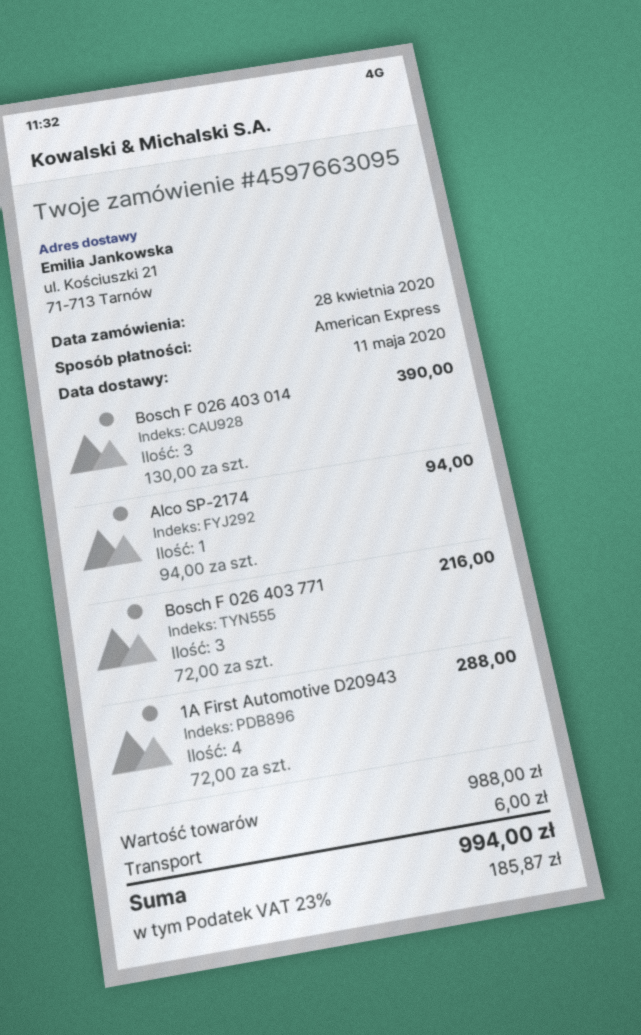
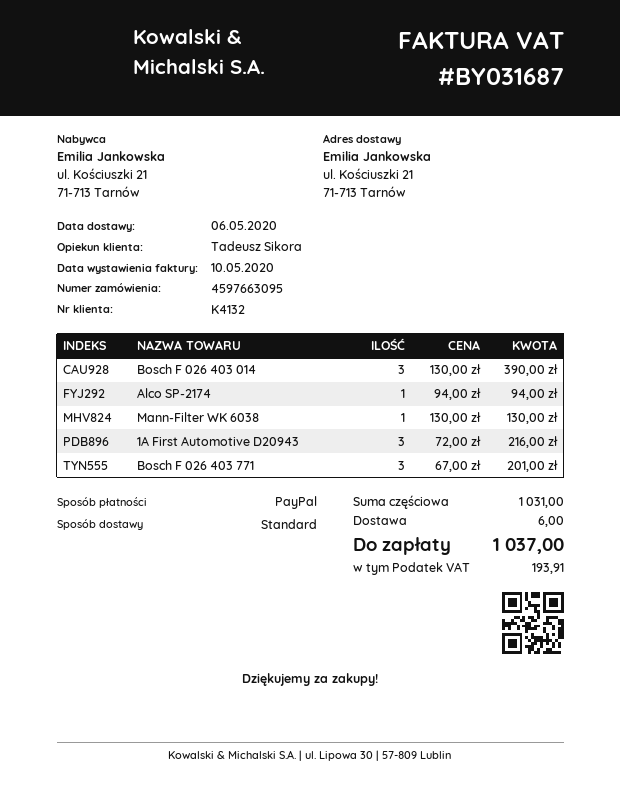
delivery date: 2020-05-11 -> 2020-05-06
payment method: American Express -> PayPal
Bosch F 026 403 771: 3 x 72.00 = 216.00 -> 3 x 67.00 = 201.00
1A First Automotive D20943: 4 x 72.00 = 288.00 -> 3 x 72.00 = 216.00
Mann-Filter WK 6038: none -> 1 x 130.00 = 130.00
subtotal: 988.00 -> 1031.00
tax: 185.87 -> 193.91
total: 994.00 -> 1037.00

